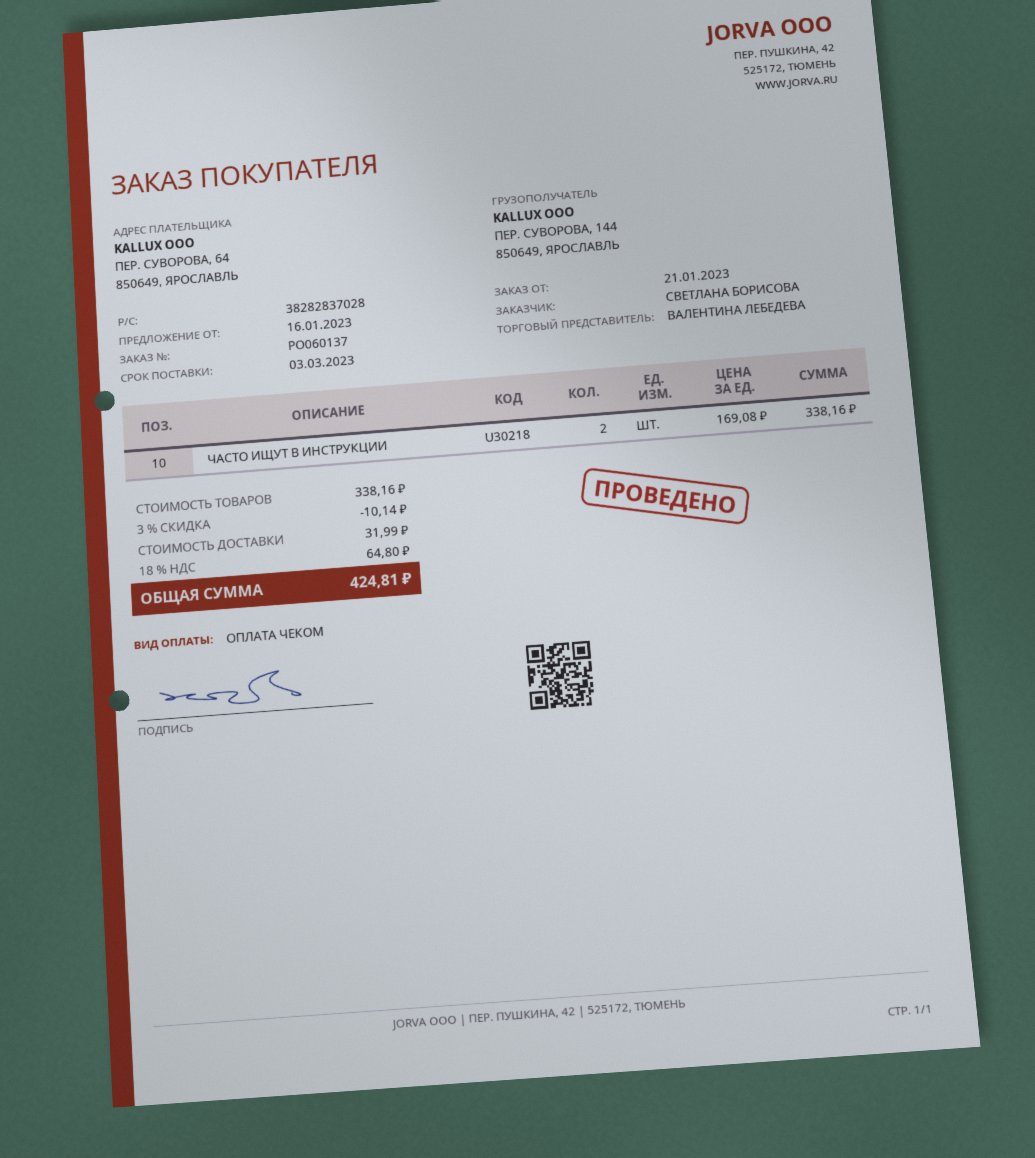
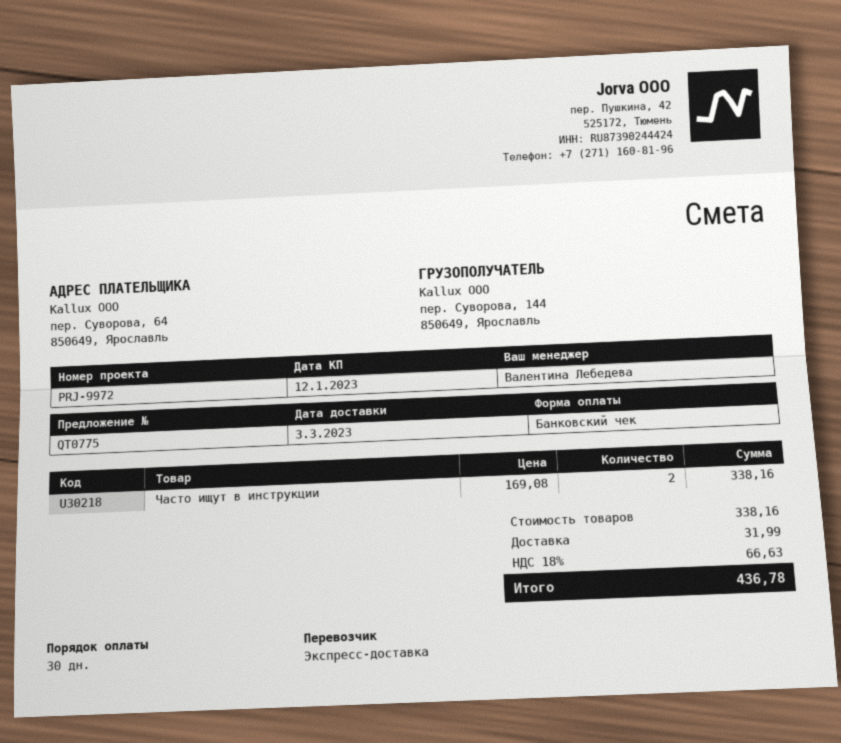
quote date: 2023-01-16 -> 2023-01-12
discount: 3% = 10.14 -> none
tax: 18% = 64.80 -> 18% = 66.63
total: 424.81 -> 436.78

